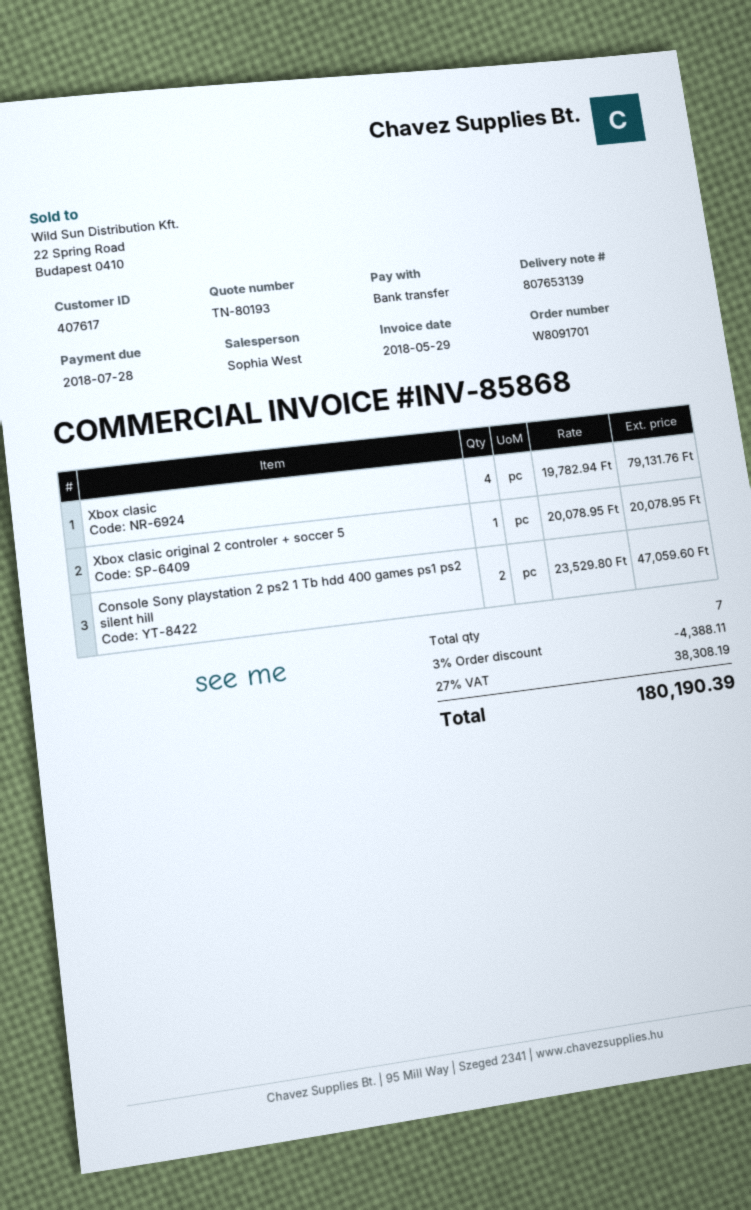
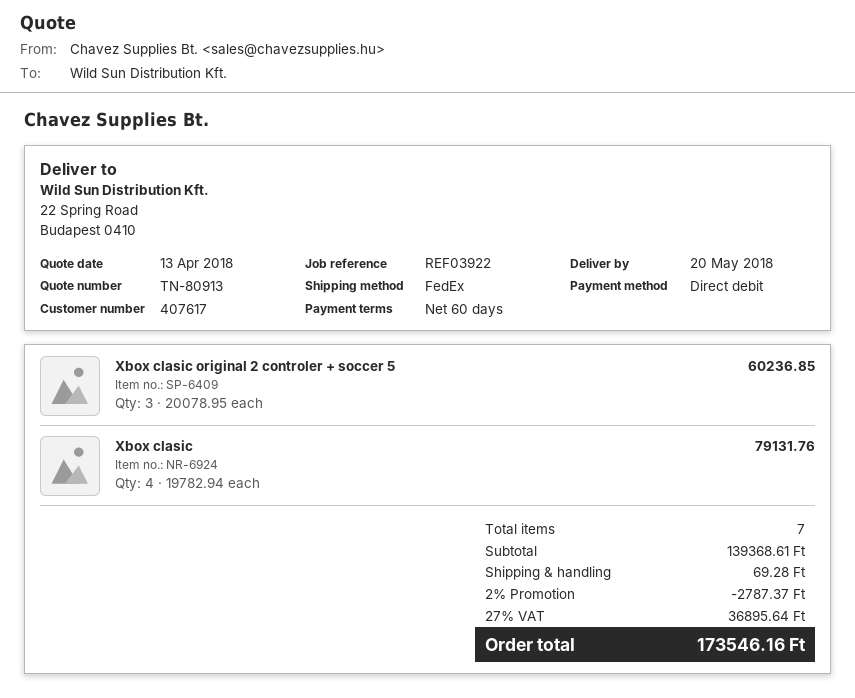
quote number: TN-80193 -> TN-80913
payment method: bank transfer -> direct debit
Xbox clasic original 2 controler + soccer 5: 1 x 20078.95 = 20078.95 -> 3 x 20078.95 = 60236.85
Console Sony playstation 2 ps2 1 Tb hdd 400 games ps1 ps2 silent hill: 2 x 23529.80 = 47059.60 -> none
discount: 3% = 4388.11 -> 2% = 2787.37
shipping: none -> 69.28
tax: 27% = 38308.19 -> 27% = 36895.64
total: 180190.39 -> 173546.16

